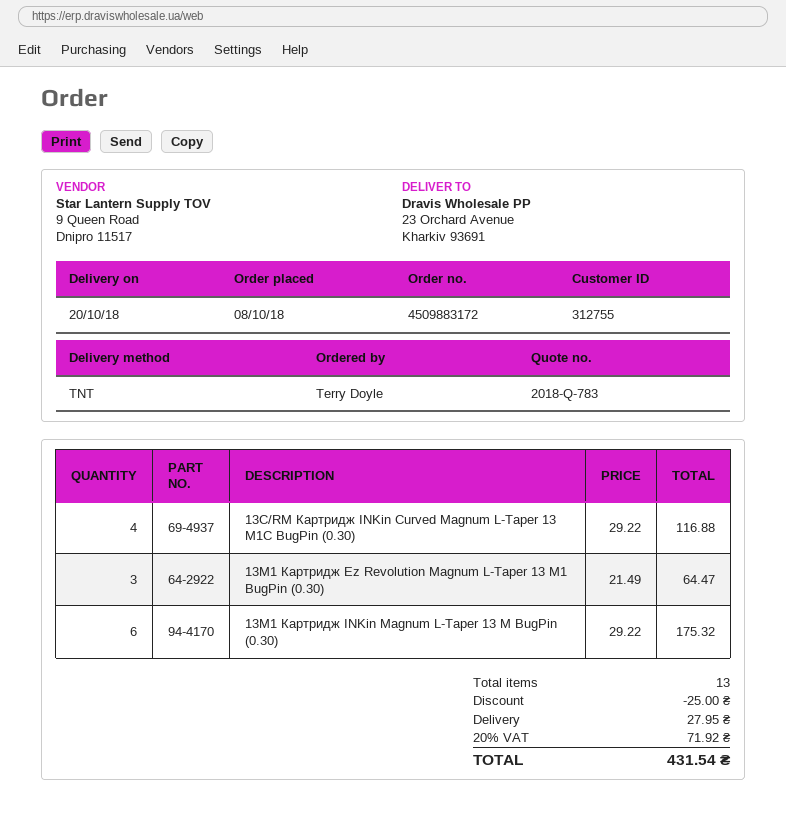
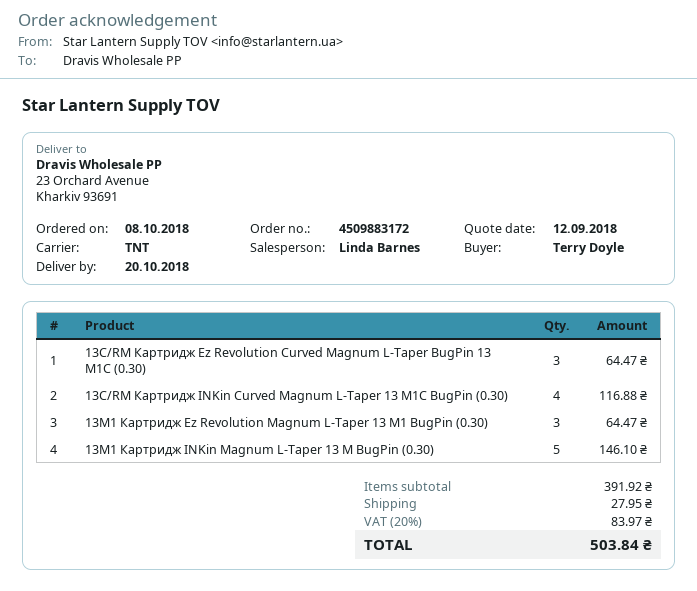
13M1 Картридж INKin Magnum L-Taper 13 M BugPin (0.30): 6 for 175.32 -> 5 for 146.10
13C/RM Картридж Ez Revolution Curved Magnum L-Taper BugPin 13 M1C (0.30): none -> 3 for 64.47
discount: 25.00 -> none
tax: 20% = 71.92 -> 20% = 83.97
total: 431.54 -> 503.84

